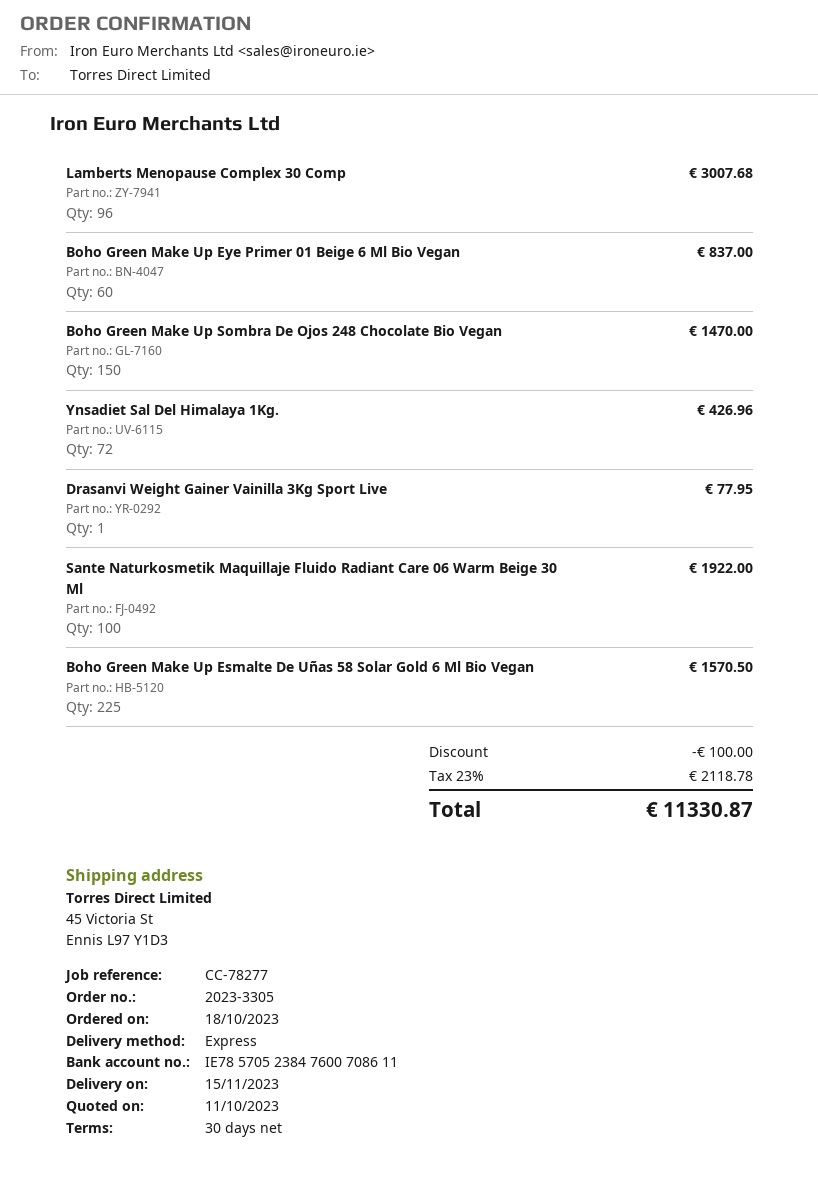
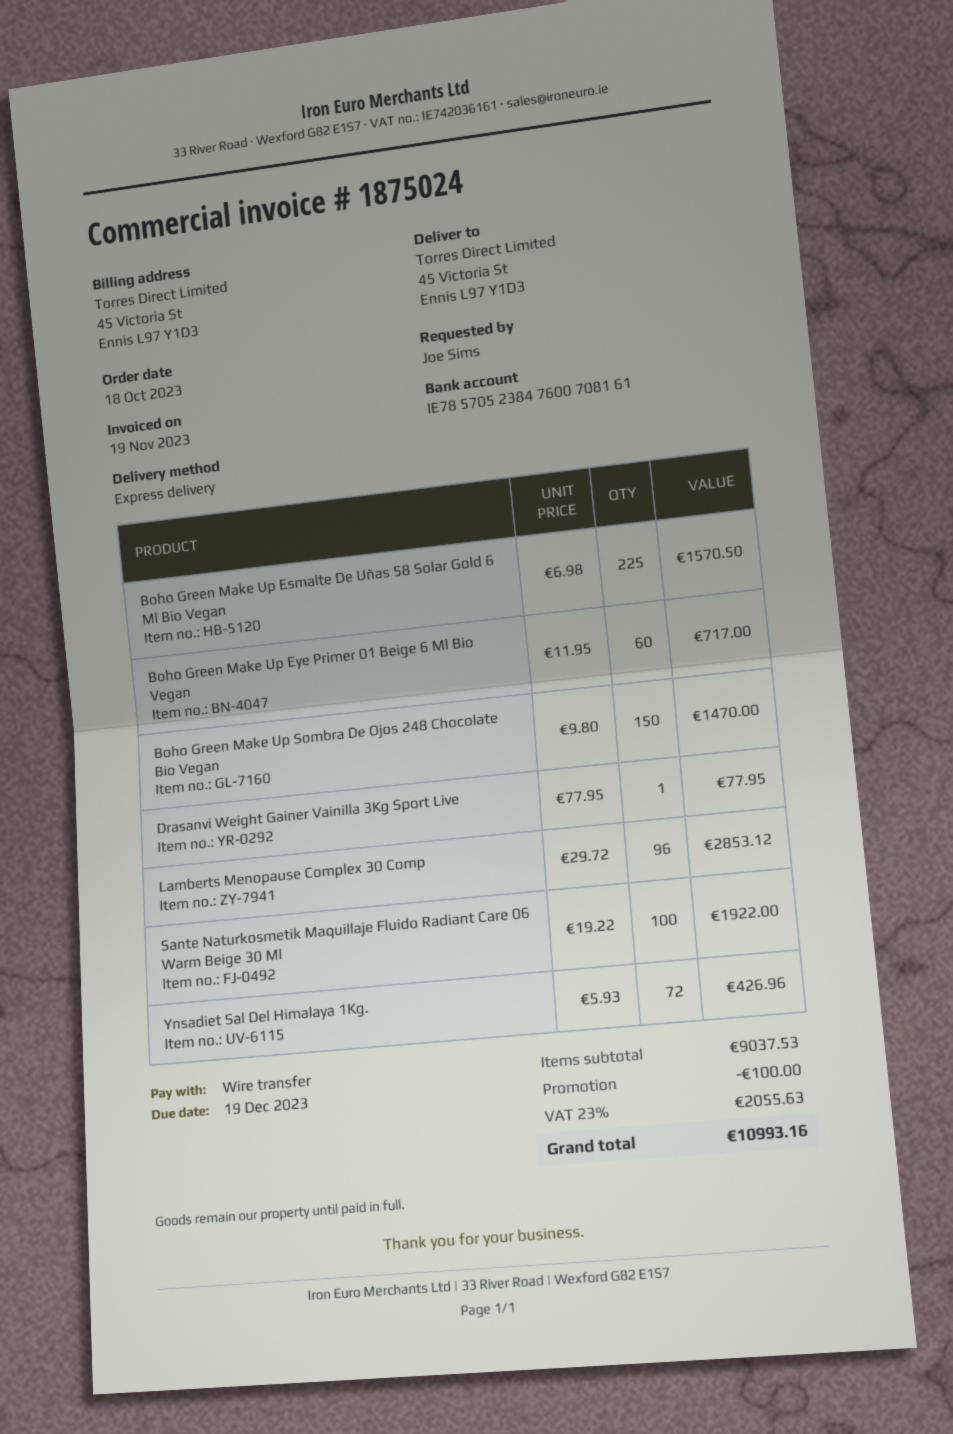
bank account: IE78570523847600708611 -> IE78570523847600708161
Lamberts Menopause Complex 30 Comp: 96 for 3007.68 -> 96 for 2853.12
Boho Green Make Up Eye Primer 01 Beige 6 Ml Bio Vegan: 60 for 837.00 -> 60 for 717.00
tax: 23% = 2118.78 -> 23% = 2055.63
total: 11330.87 -> 10993.16

